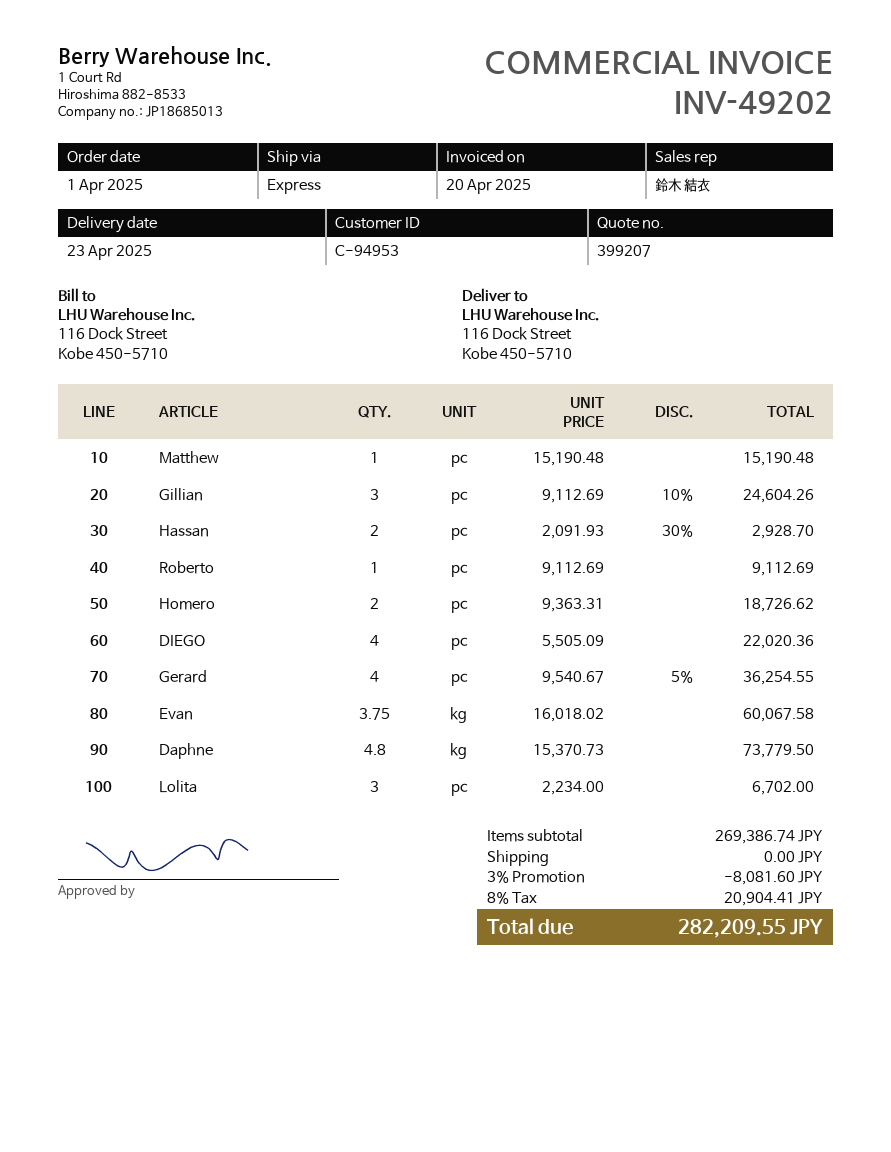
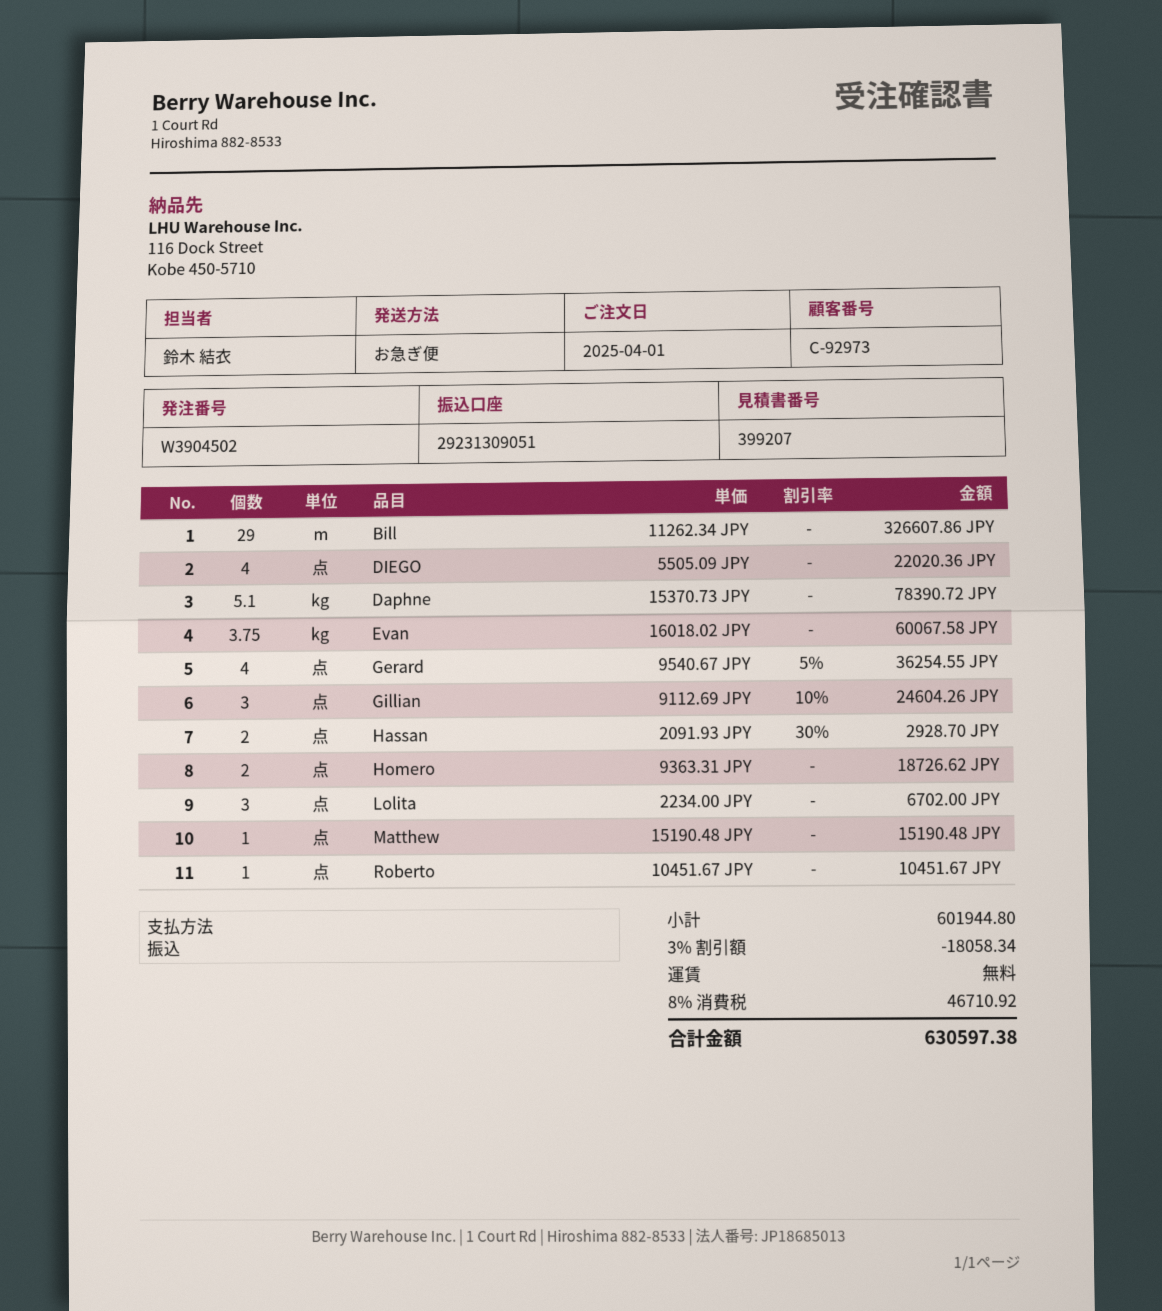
customer number: C-94953 -> C-92973
Roberto: 1 x 9112.69 = 9112.69 -> 1 x 10451.67 = 10451.67
Daphne: 4.8 x 15370.73 = 73779.50 -> 5.1 x 15370.73 = 78390.72
Bill: none -> 29 x 11262.34 = 326607.86
subtotal: 269386.74 -> 601944.80
discount: 3% = 8081.60 -> 3% = 18058.34
tax: 8% = 20904.41 -> 8% = 46710.92
total: 282209.55 -> 630597.38

